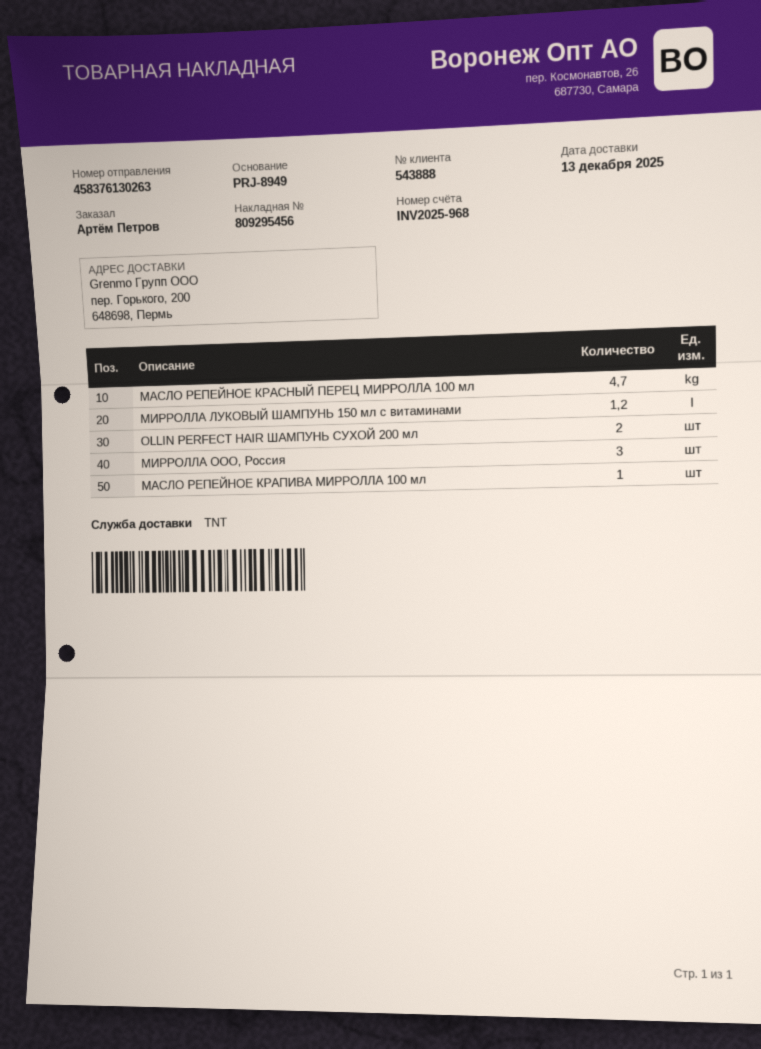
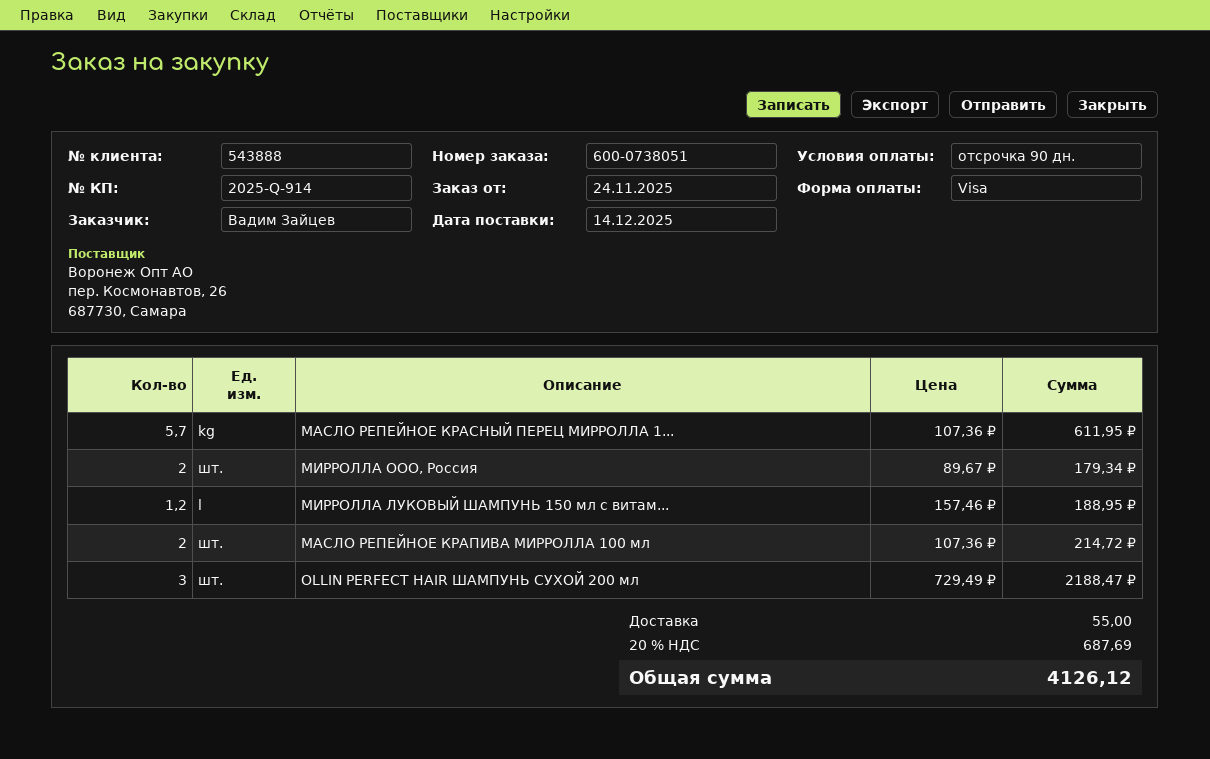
delivery date: 2025-12-13 -> 2025-12-14
ordered by: Артём Петров -> Вадим Зайцев
МАСЛО РЕПЕЙНОЕ КРАСНЫЙ ПЕРЕЦ МИРРОЛЛА 100 мл: 4.7 -> 5.7
OLLIN PERFECT HAIR ШАМПУНЬ СУХОЙ 200 мл: 2 -> 3
МИРРОЛЛА ООО, Россия: 3 -> 2
МАСЛО РЕПЕЙНОЕ КРАПИВА МИРРОЛЛА 100 мл: 1 -> 2

